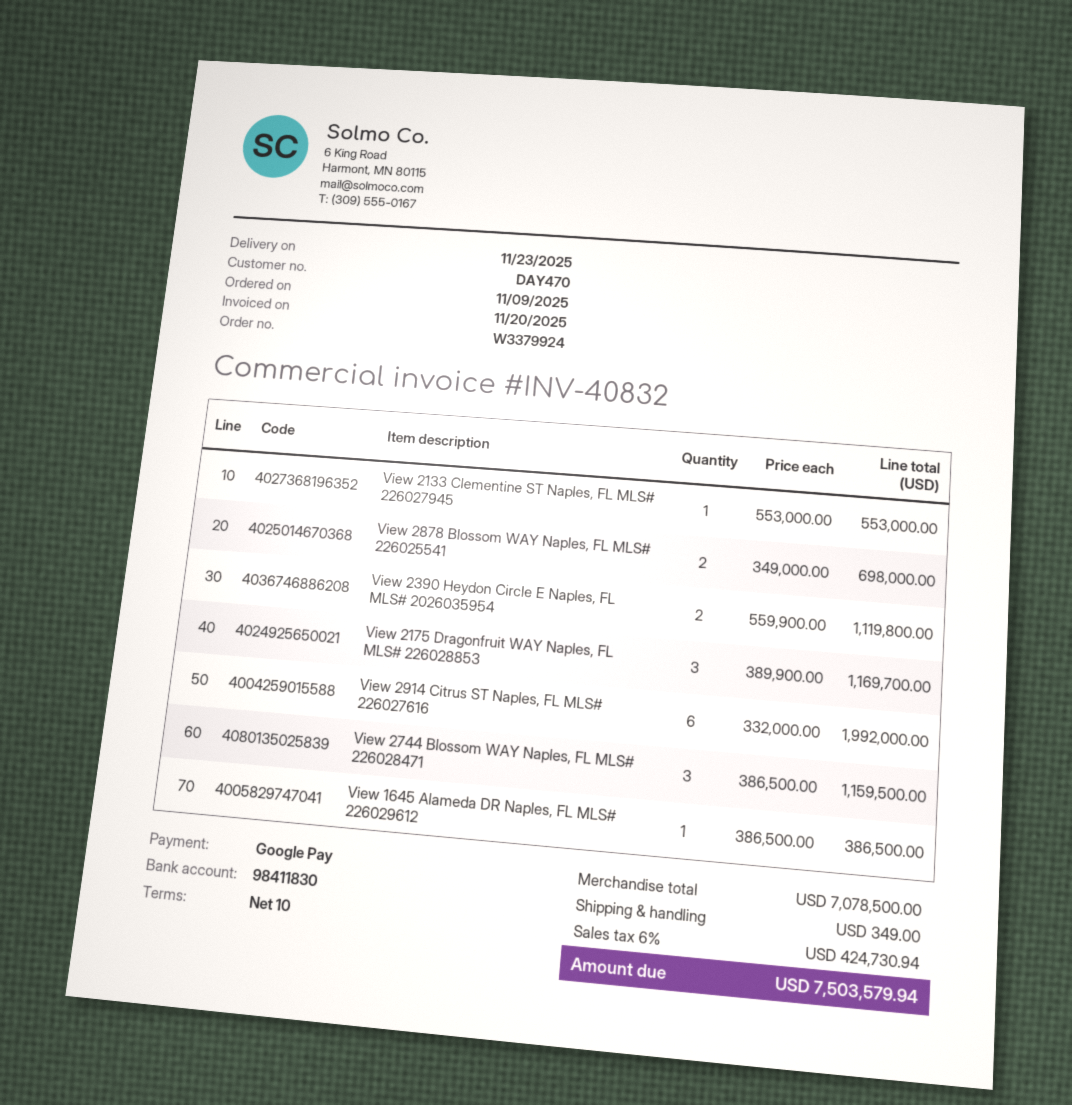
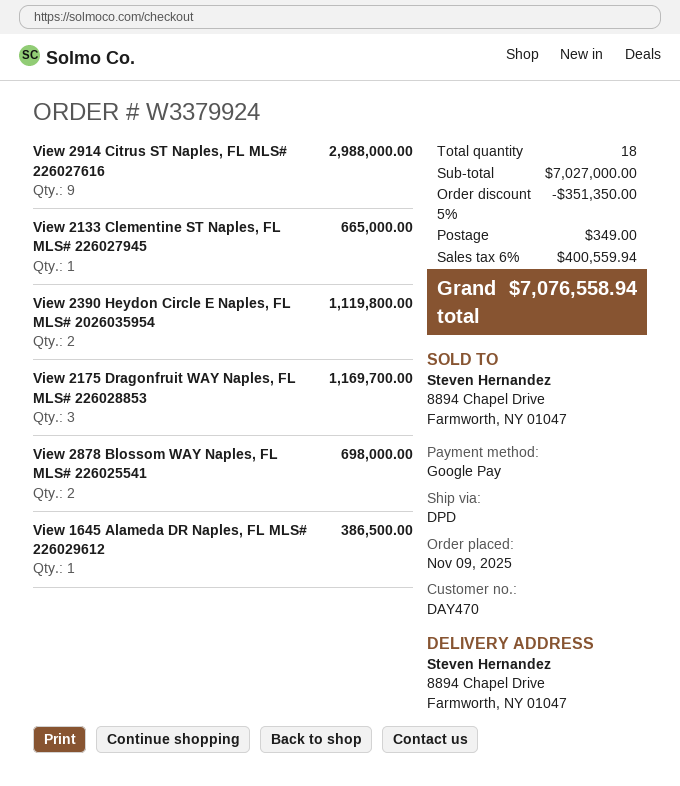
View 2133 Clementine ST Naples, FL MLS# 226027945: 1 for 553000.00 -> 1 for 665000.00
View 2914 Citrus ST Naples, FL MLS# 226027616: 6 for 1992000.00 -> 9 for 2988000.00
View 2744 Blossom WAY Naples, FL MLS# 226028471: 3 for 1159500.00 -> none
subtotal: 7078500.00 -> 7027000.00
discount: none -> 5% = 351350.00
tax: 6% = 424730.94 -> 6% = 400559.94
total: 7503579.94 -> 7076558.94

